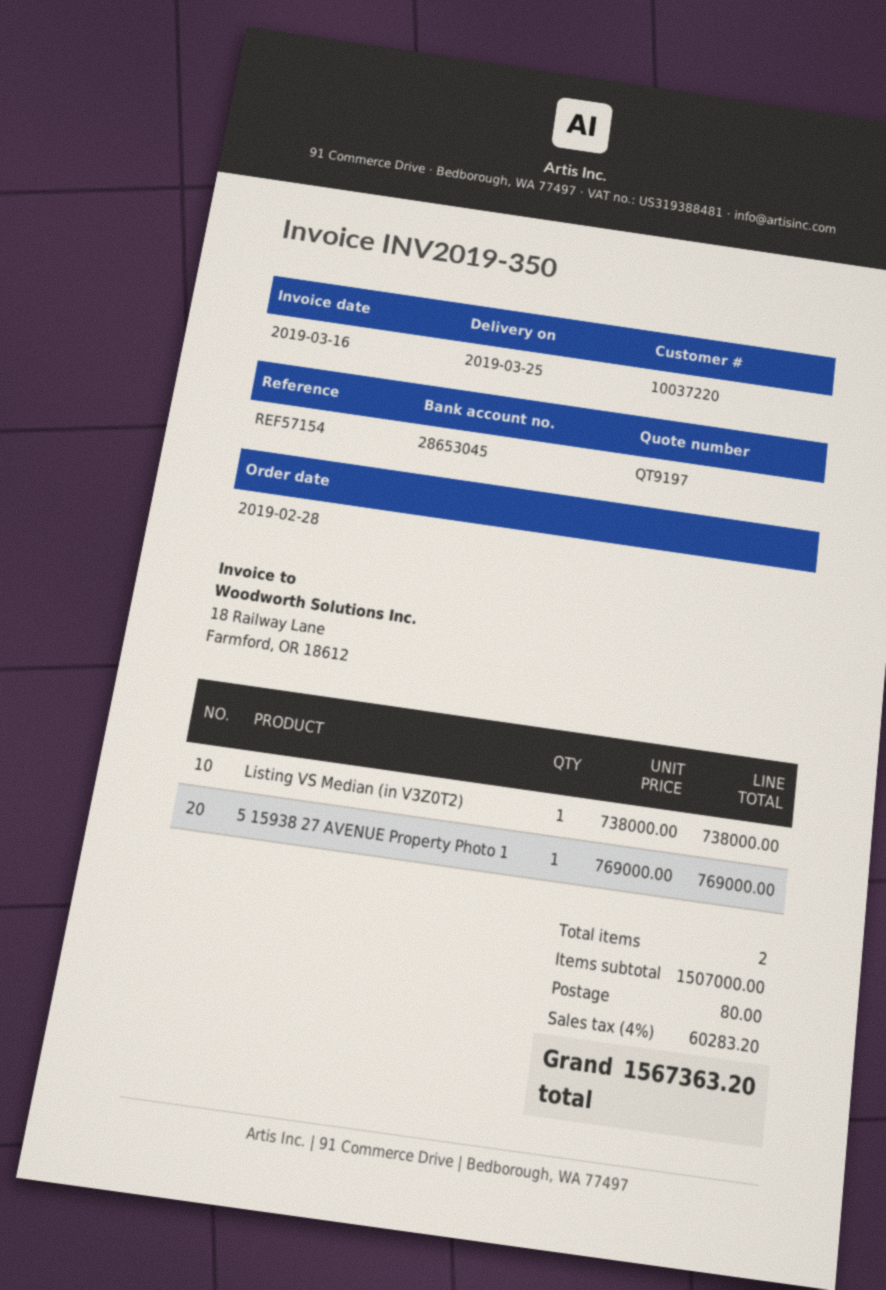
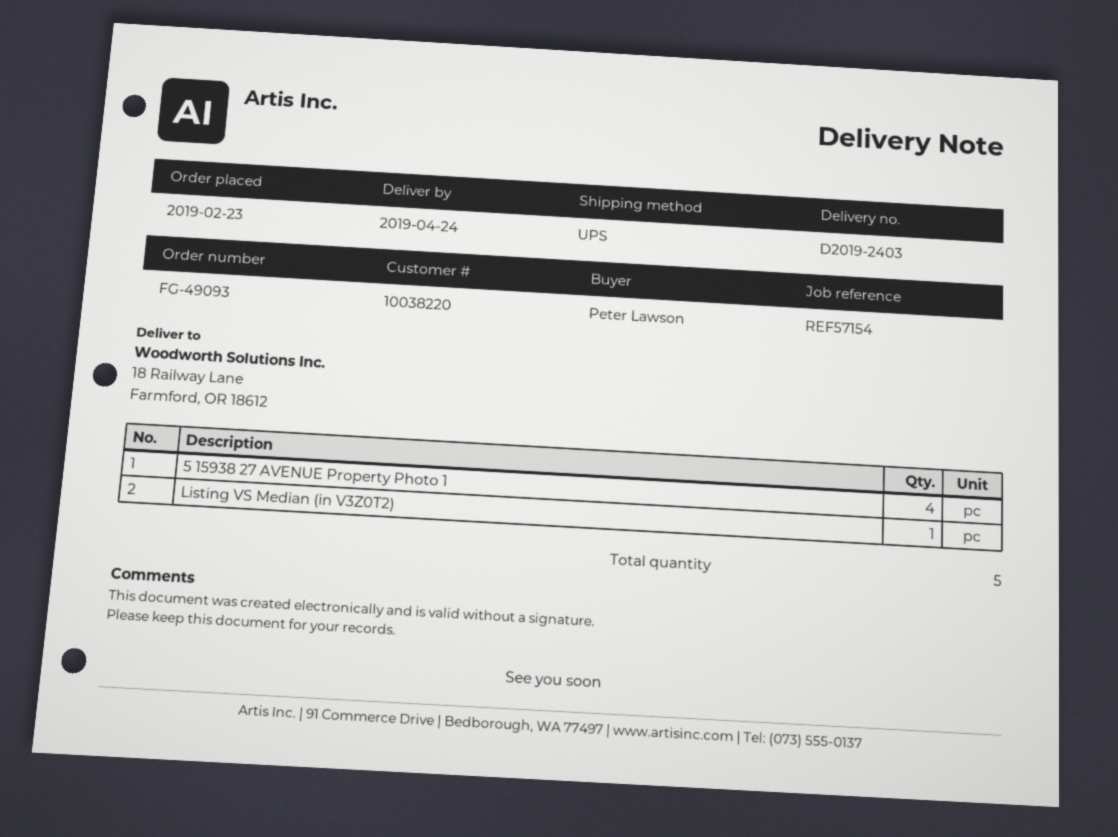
order date: 2019-02-28 -> 2019-02-23
delivery date: 2019-03-25 -> 2019-04-24
customer number: 10037220 -> 10038220
5 15938 27 AVENUE Property Photo 1: 1 -> 4
total quantity: 2 -> 5

